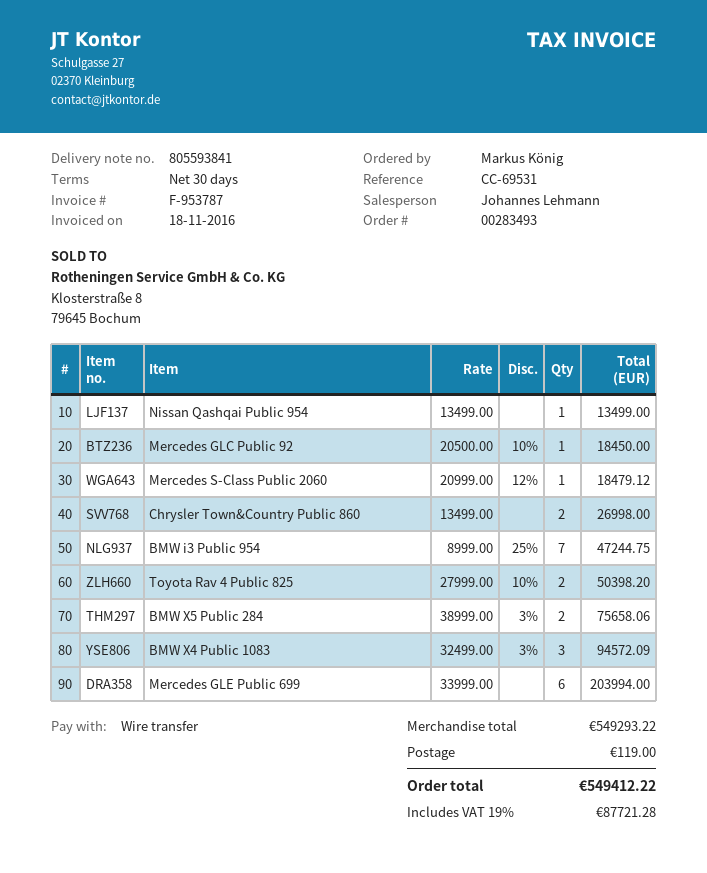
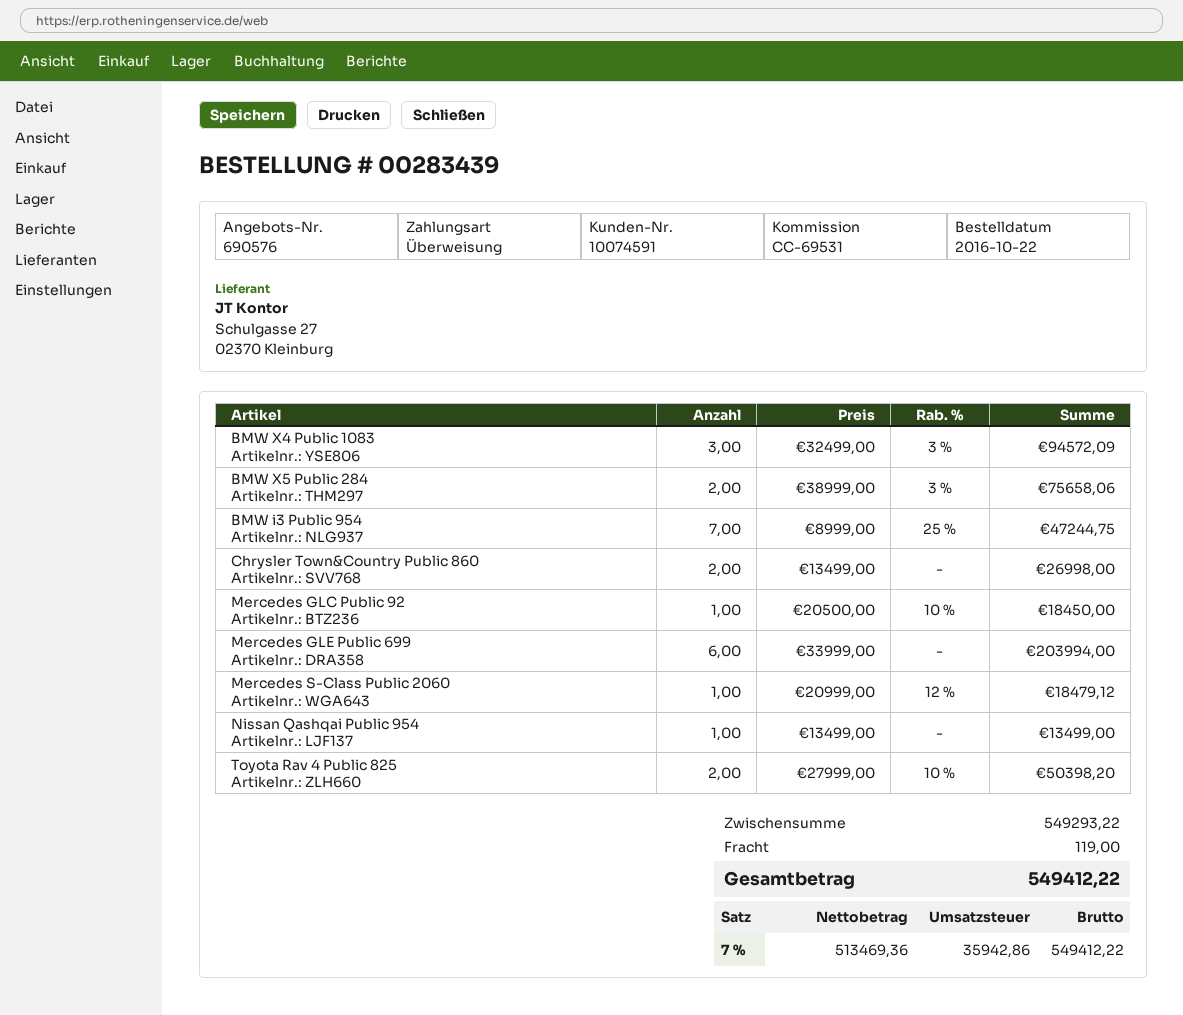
order number: 00283493 -> 00283439
tax: 19% = 87721.28 -> 7% = 35942.86

